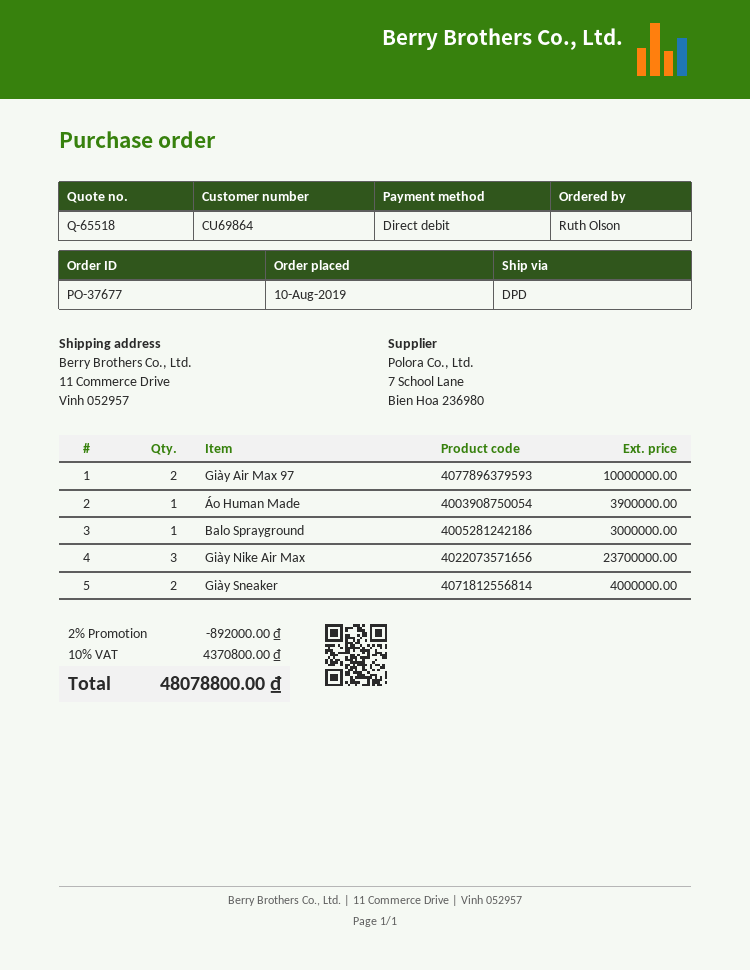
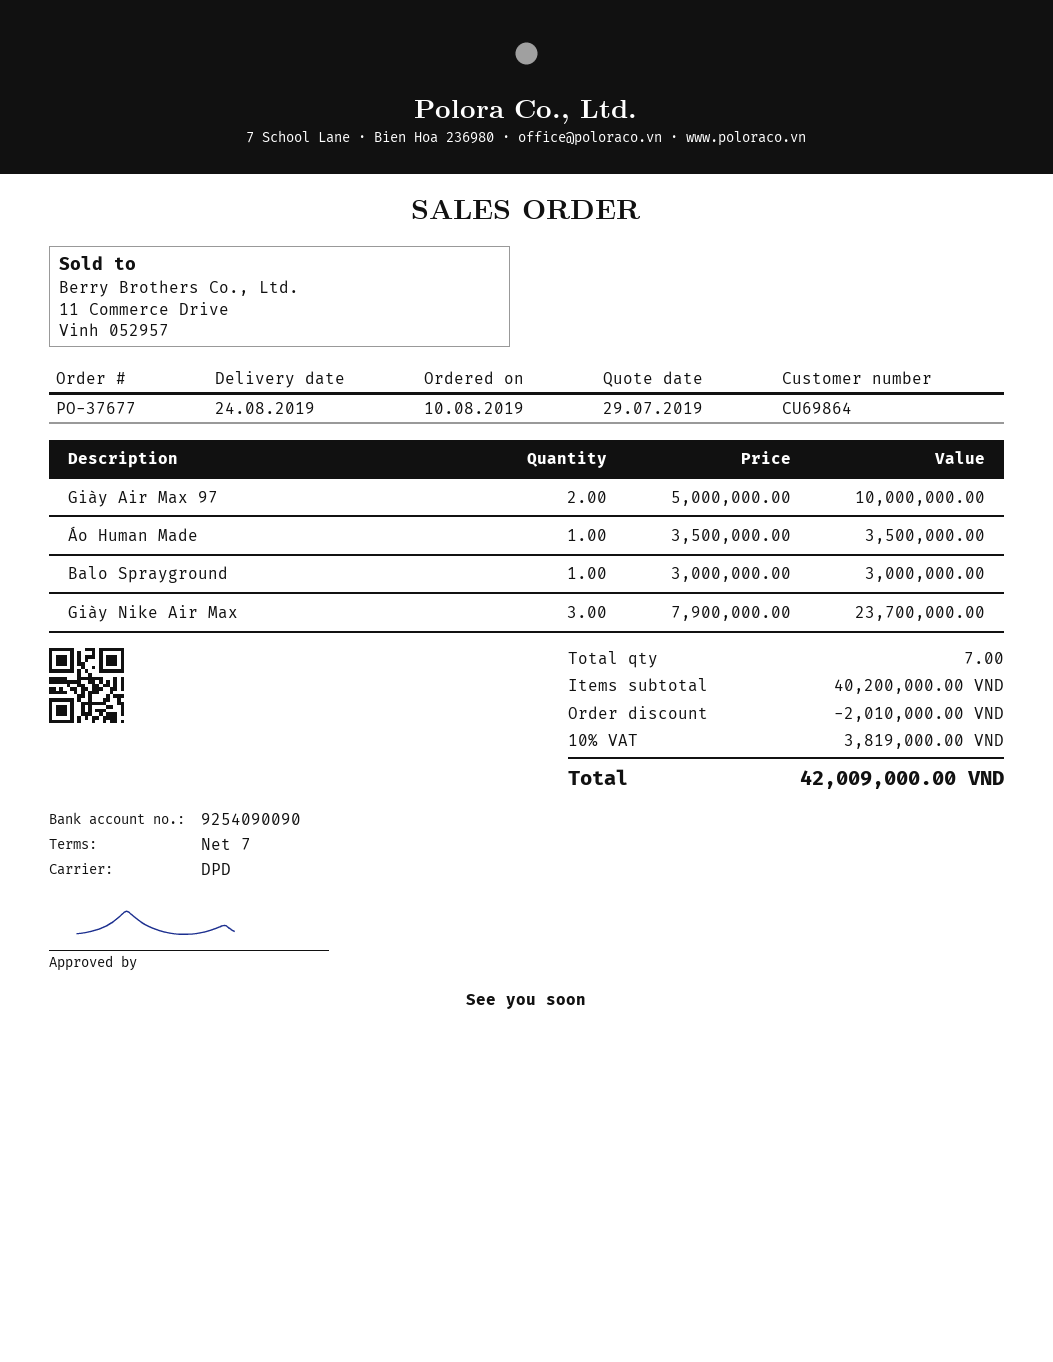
Áo Human Made: 1 for 3900000.00 -> 1 for 3500000.00
Giày Sneaker: 2 for 4000000.00 -> none
discount: 892000.00 -> 2010000.00
tax: 10% = 4370800.00 -> 10% = 3819000.00
total: 48078800.00 -> 42009000.00

